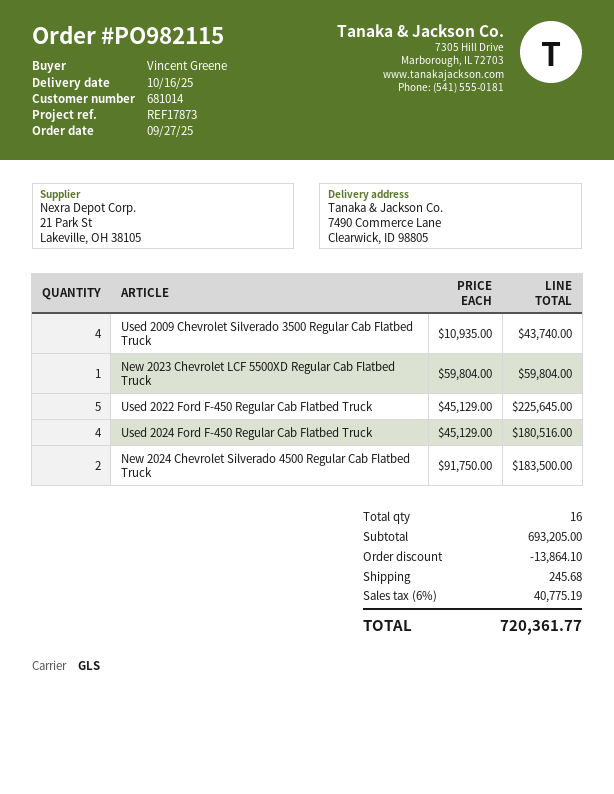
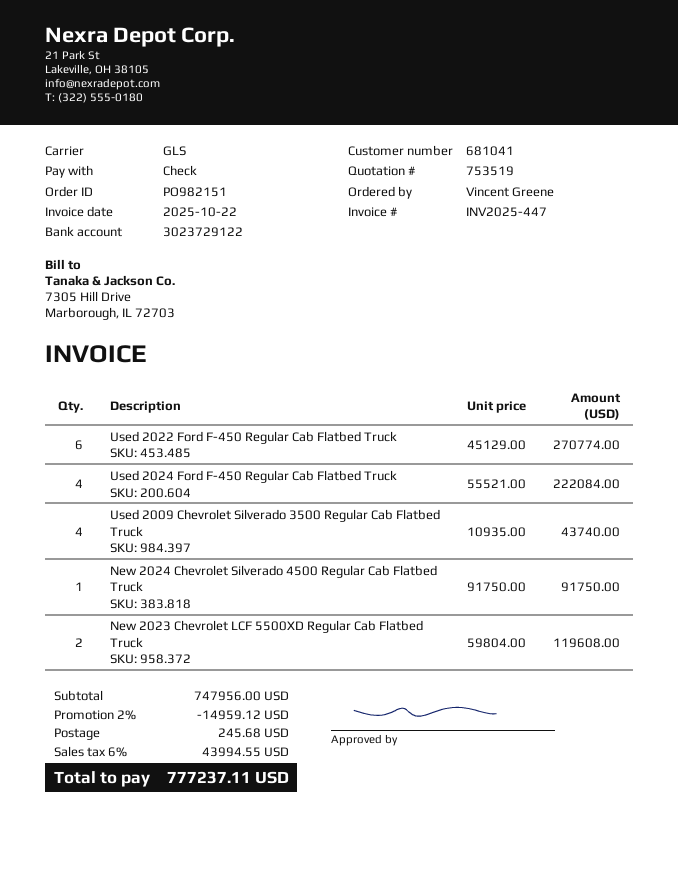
order number: PO982115 -> PO982151
customer number: 681014 -> 681041
New 2023 Chevrolet LCF 5500XD Regular Cab Flatbed Truck: 1 x 59804.00 = 59804.00 -> 2 x 59804.00 = 119608.00
Used 2022 Ford F-450 Regular Cab Flatbed Truck: 5 x 45129.00 = 225645.00 -> 6 x 45129.00 = 270774.00
Used 2024 Ford F-450 Regular Cab Flatbed Truck: 4 x 45129.00 = 180516.00 -> 4 x 55521.00 = 222084.00
New 2024 Chevrolet Silverado 4500 Regular Cab Flatbed Truck: 2 x 91750.00 = 183500.00 -> 1 x 91750.00 = 91750.00
subtotal: 693205.00 -> 747956.00
discount: 13864.10 -> 14959.12
tax: 6% = 40775.19 -> 6% = 43994.55
total: 720361.77 -> 777237.11

